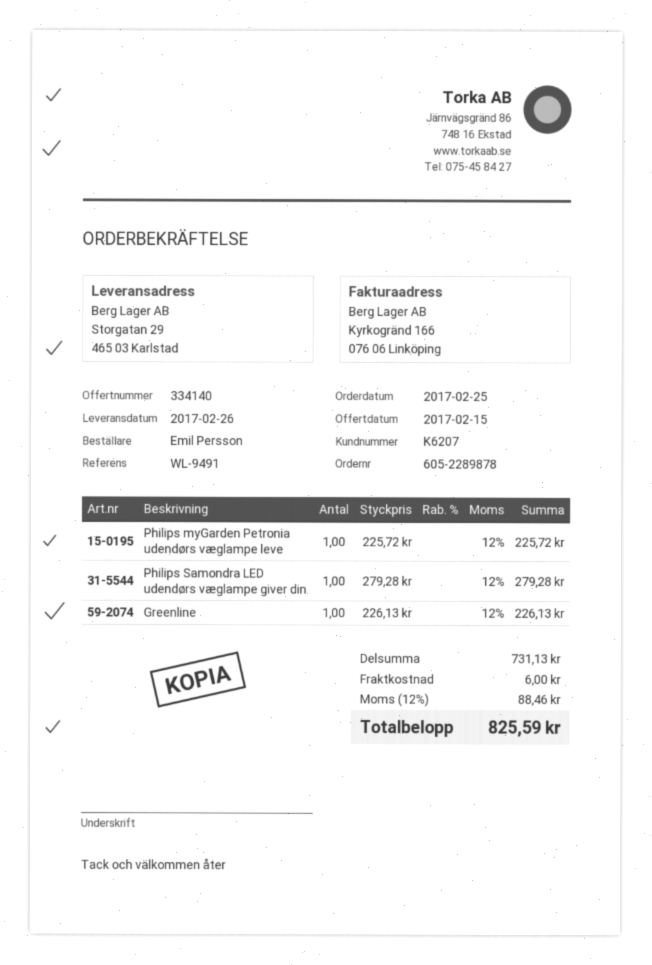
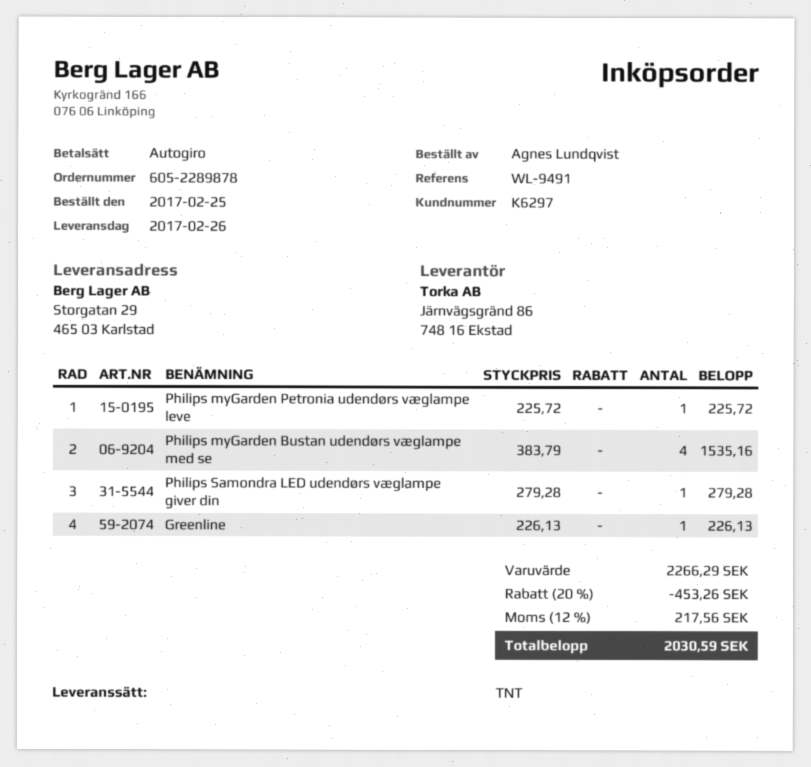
customer number: K6207 -> K6297
ordered by: Emil Persson -> Agnes Lundqvist
Philips myGarden Bustan udendørs væglampe med se: none -> 4 x 383.79 = 1535.16
subtotal: 731.13 -> 2266.29
discount: none -> 20% = 453.26
shipping: 6.00 -> none
tax: 12% = 88.46 -> 12% = 217.56
total: 825.59 -> 2030.59

